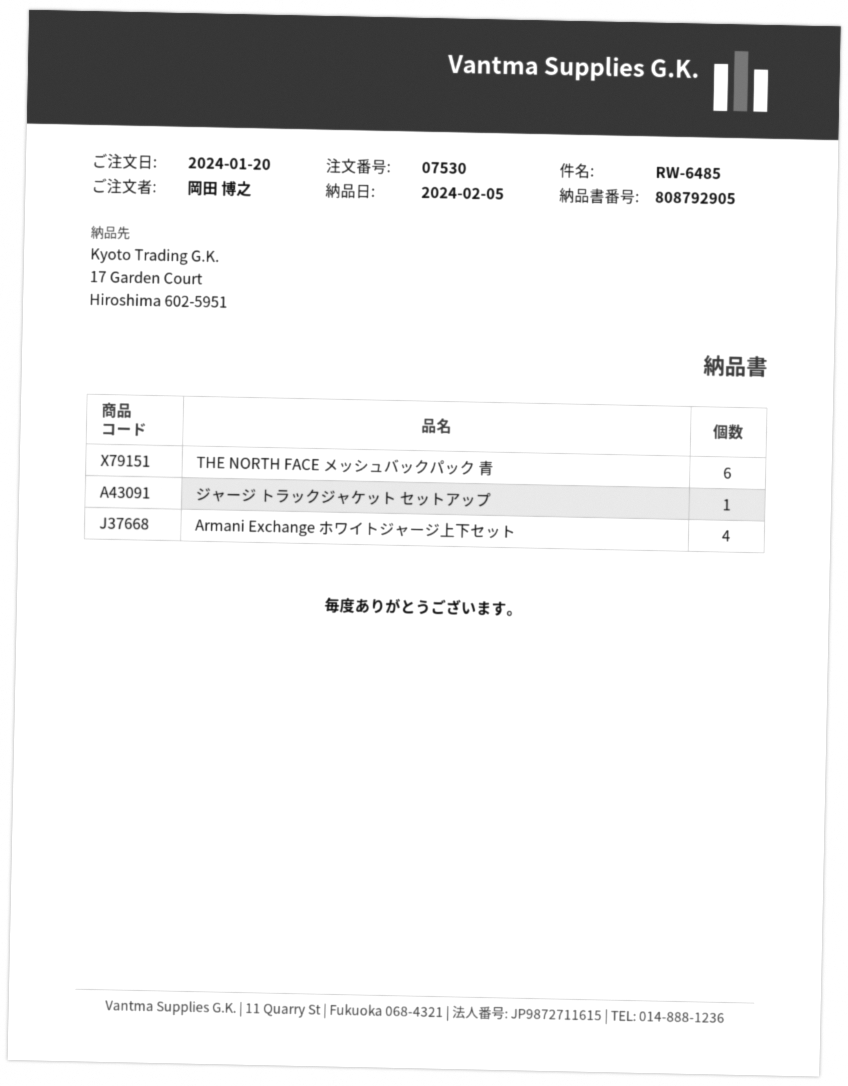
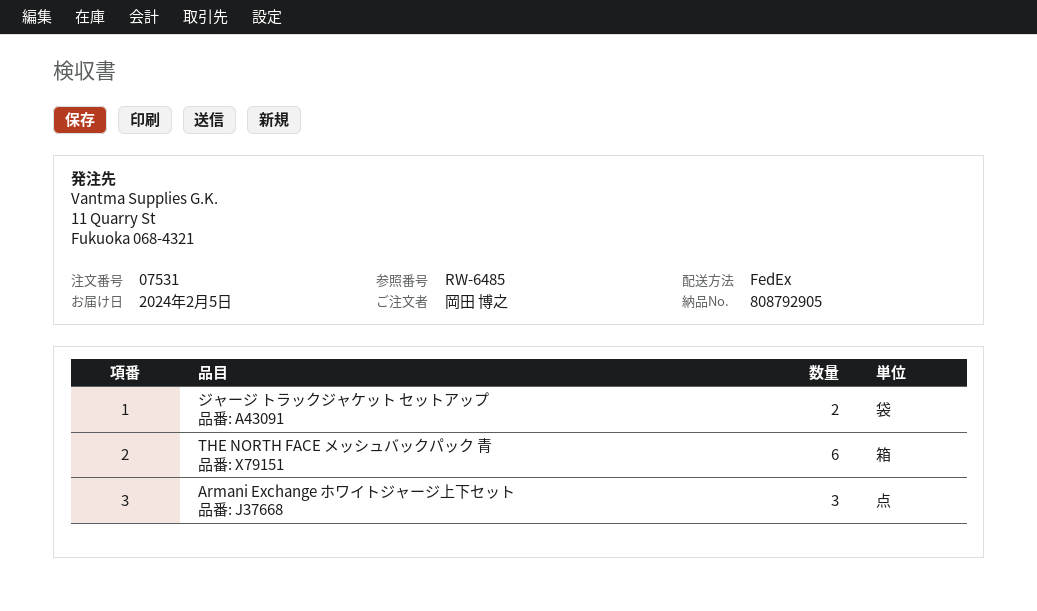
order number: 07530 -> 07531
ジャージ トラックジャケット セットアップ: 1 -> 2
Armani Exchange ホワイトジャージ上下セット: 4 -> 3

